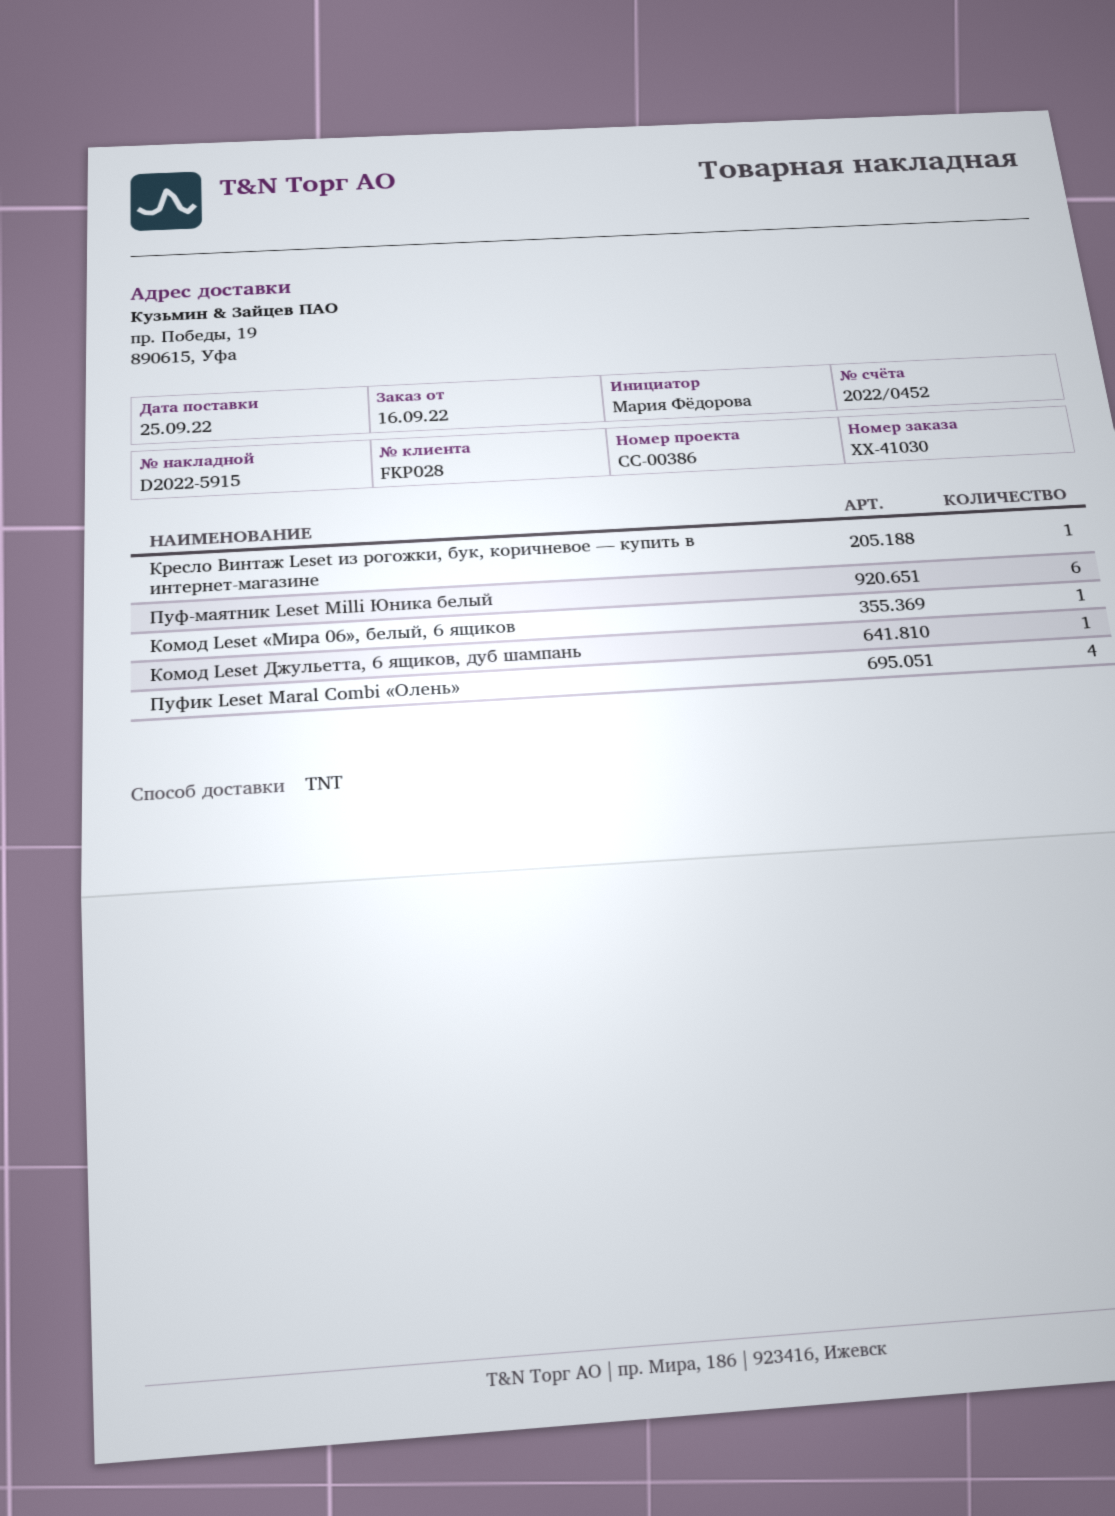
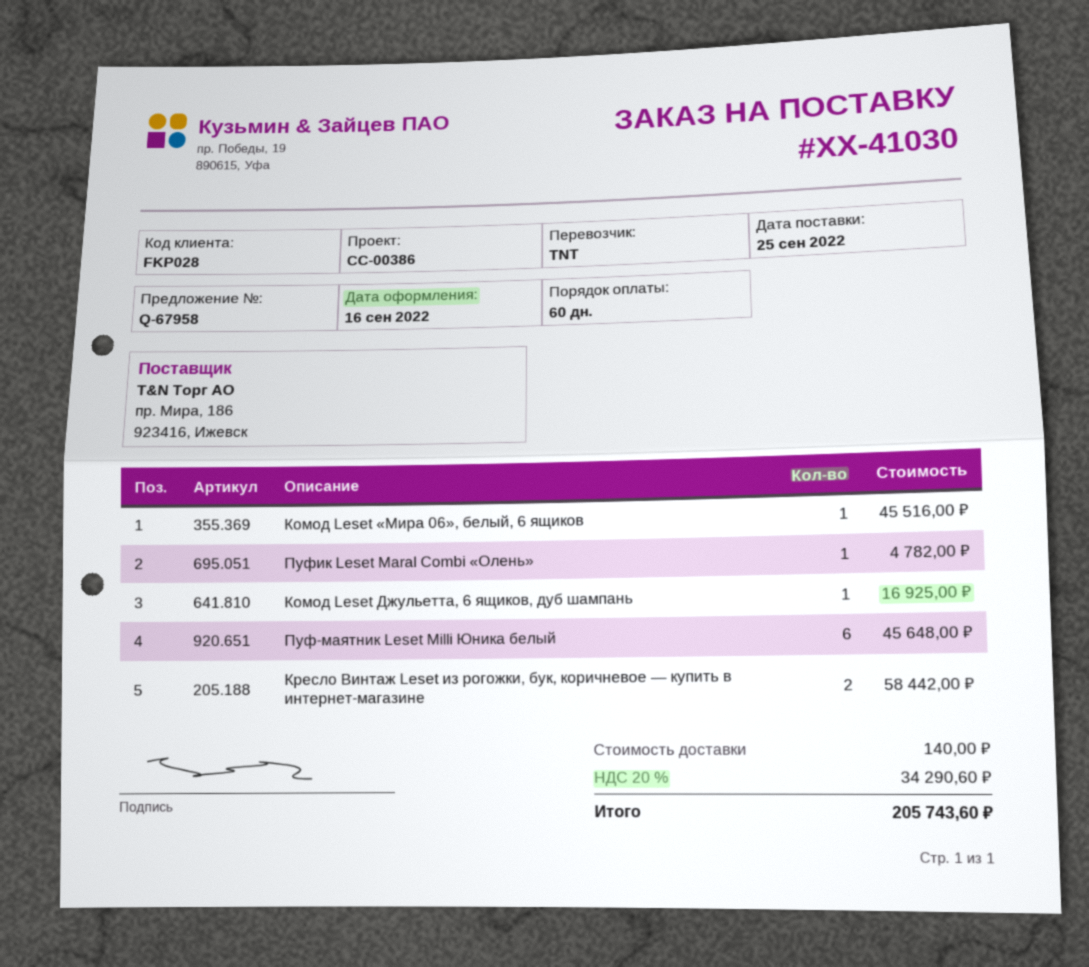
Кресло Винтаж Leset из рогожки, бук, коричневое — купить в интернет-магазине: 1 -> 2
Пуфик Leset Maral Combi «Олень»: 4 -> 1

